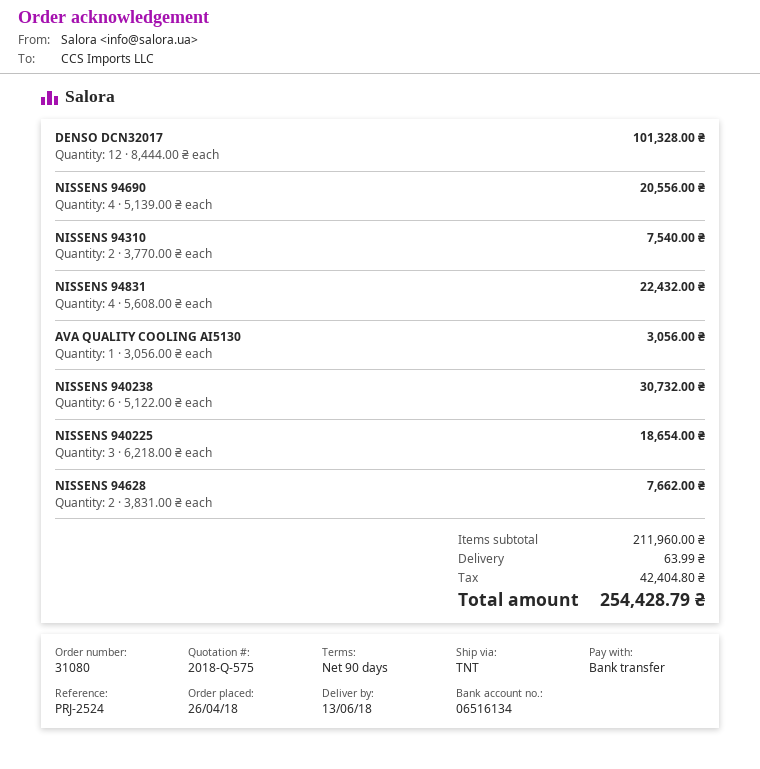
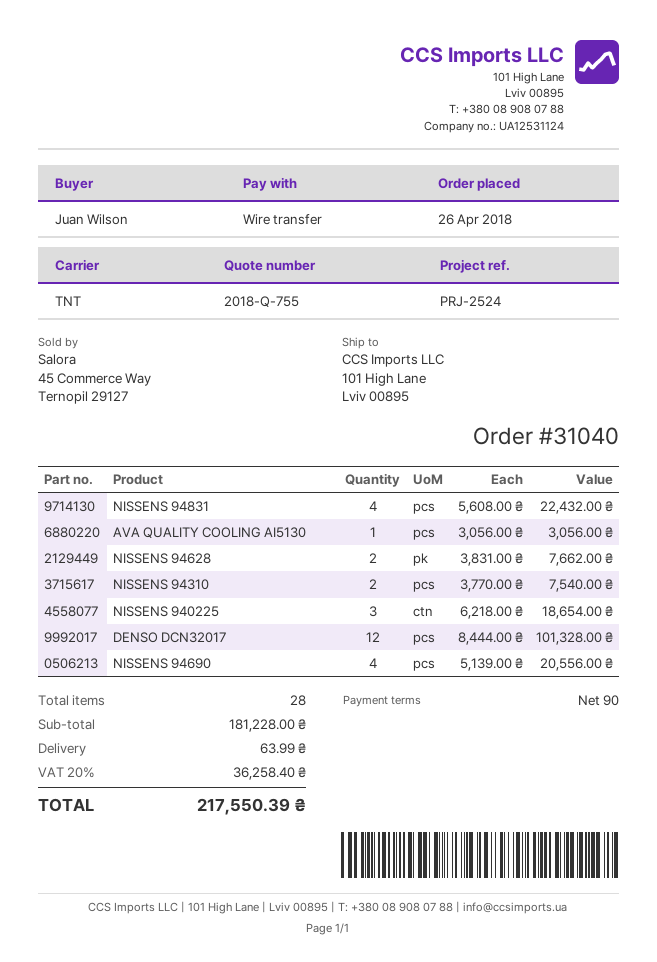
quote number: 2018-Q-575 -> 2018-Q-755
order number: 31080 -> 31040
NISSENS 940238: 6 x 5122.00 = 30732.00 -> none
subtotal: 211960.00 -> 181228.00
tax: 42404.80 -> 36258.40
total: 254428.79 -> 217550.39

